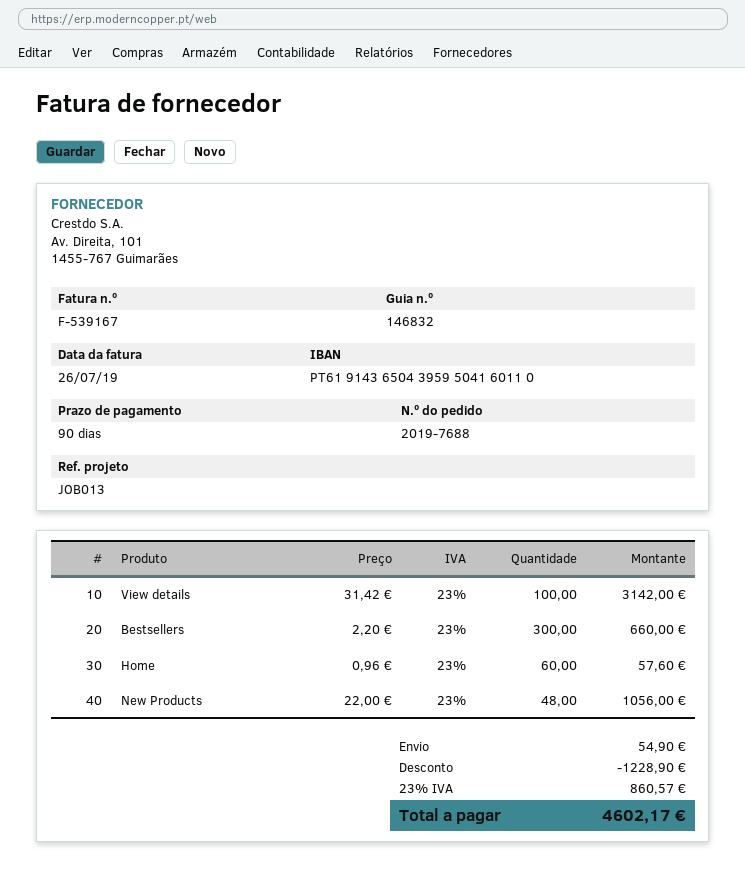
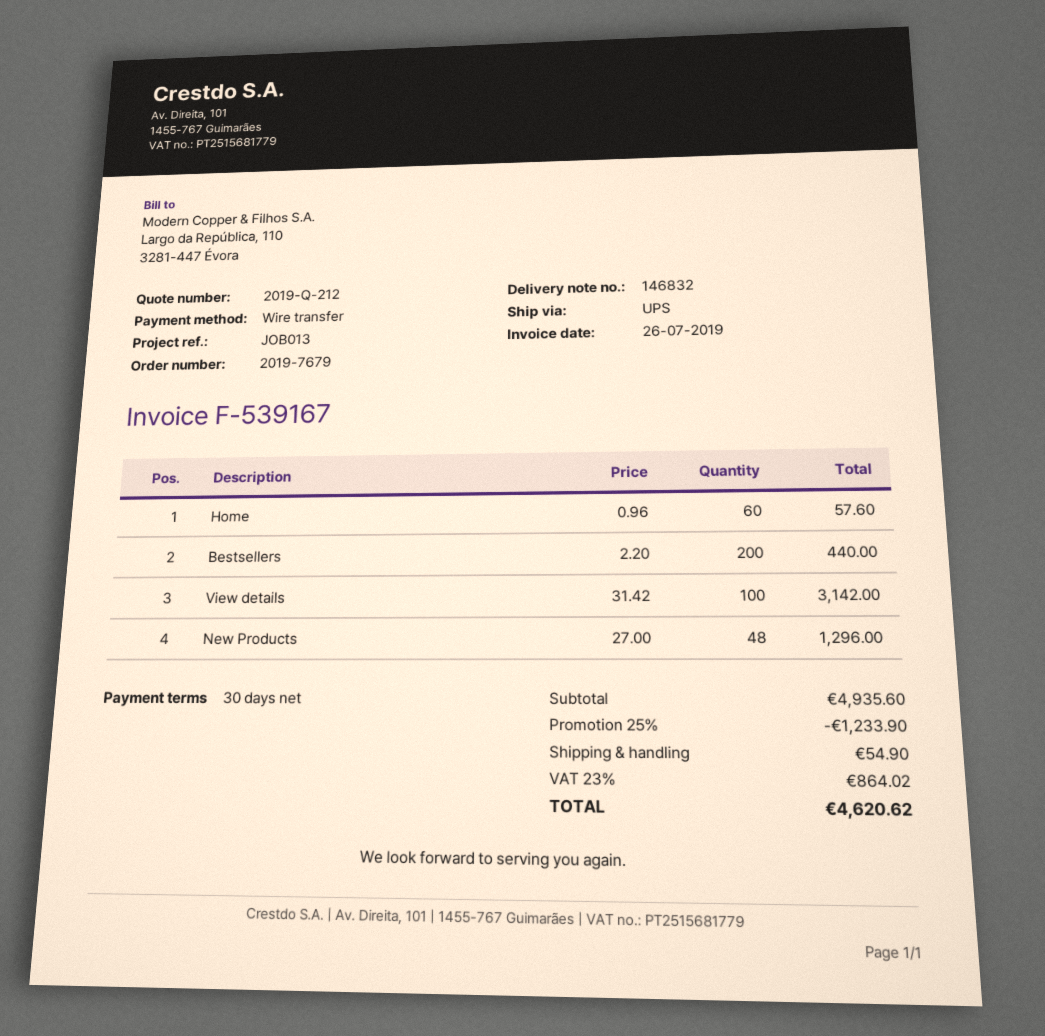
order number: 2019-7688 -> 2019-7679
payment terms: 90 days -> 30 days
Bestsellers: 300 x 2.20 = 660.00 -> 200 x 2.20 = 440.00
New Products: 48 x 22.00 = 1056.00 -> 48 x 27.00 = 1296.00
discount: 1228.90 -> 1233.90
tax: 23% = 860.57 -> 23% = 864.02
total: 4602.17 -> 4620.62

